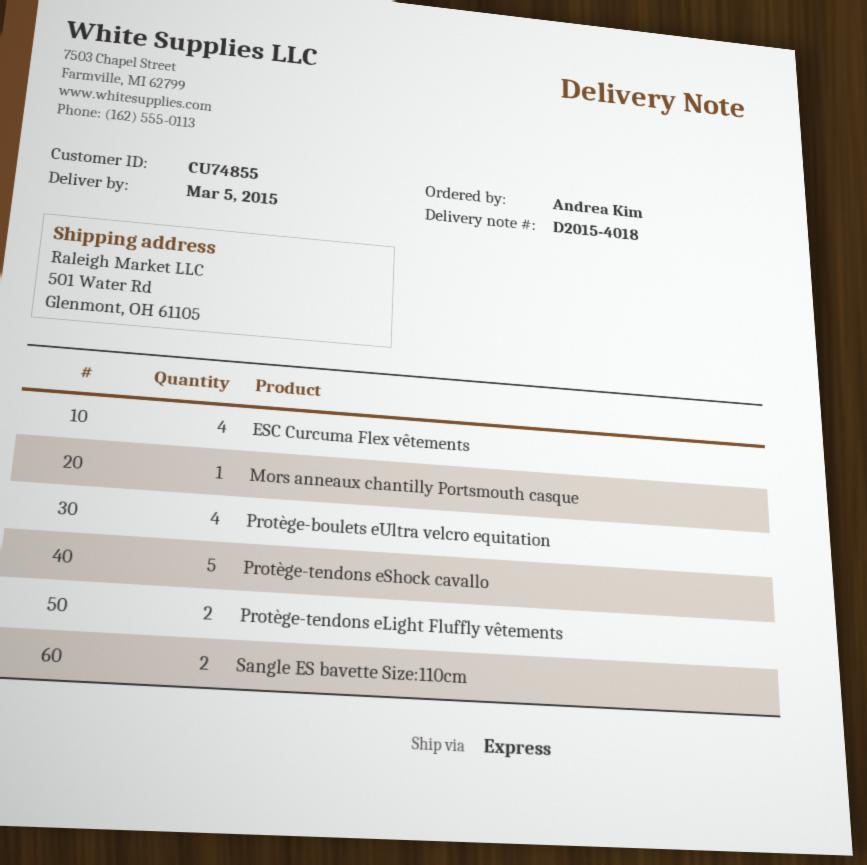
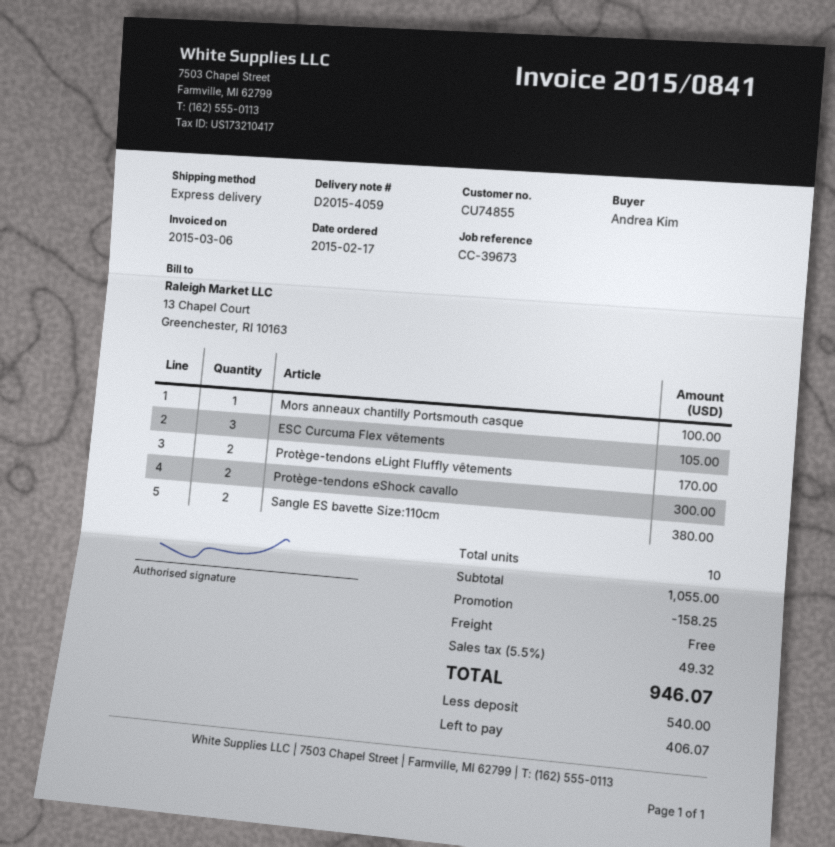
delivery note number: D2015-4018 -> D2015-4059
ESC Curcuma Flex vêtements: 4 -> 3
Protège-boulets eUltra velcro equitation: 4 -> none
Protège-tendons eShock cavallo: 5 -> 2

